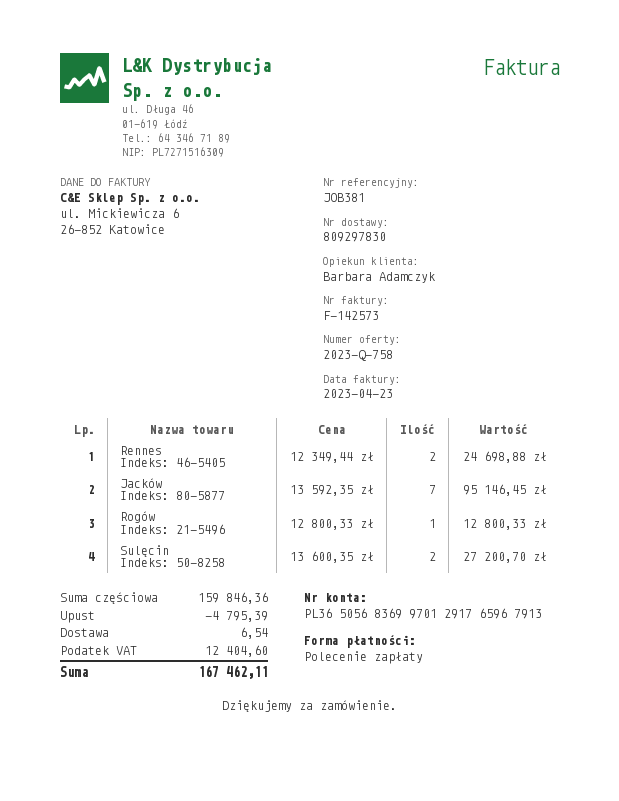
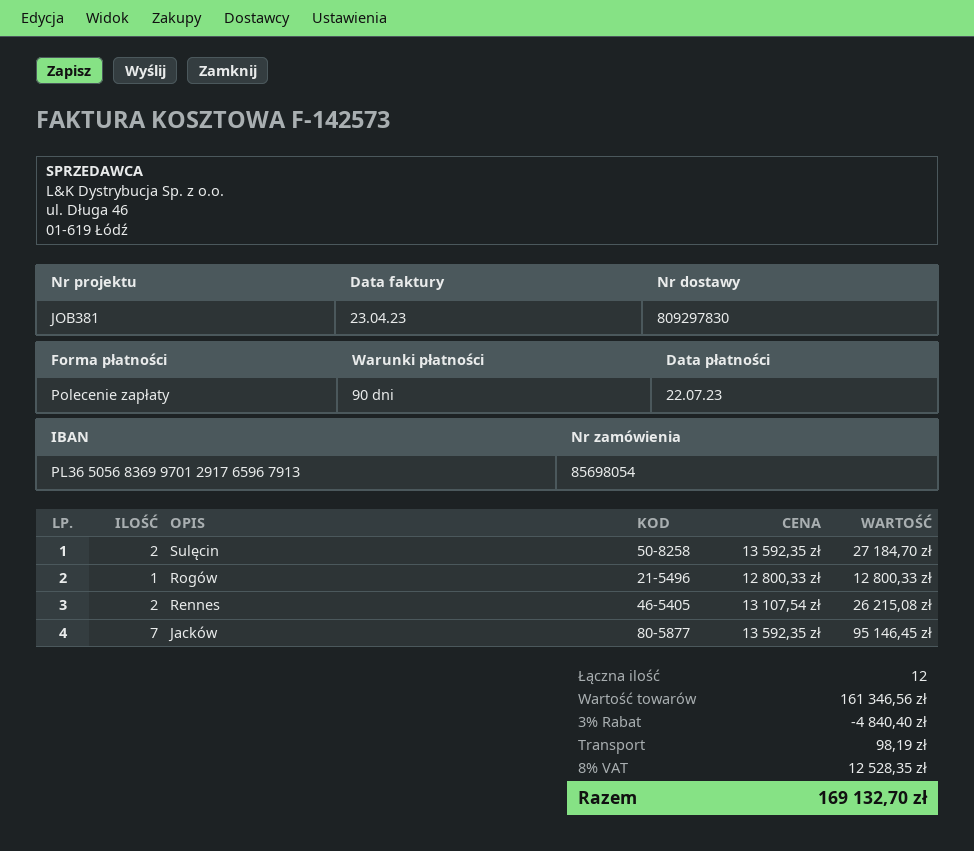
Rennes: 2 x 12349.44 = 24698.88 -> 2 x 13107.54 = 26215.08
Sulęcin: 2 x 13600.35 = 27200.70 -> 2 x 13592.35 = 27184.70
subtotal: 159846.36 -> 161346.56
discount: 4795.39 -> 4840.40
shipping: 6.54 -> 98.19
tax: 12404.60 -> 12528.35
total: 167462.11 -> 169132.70

